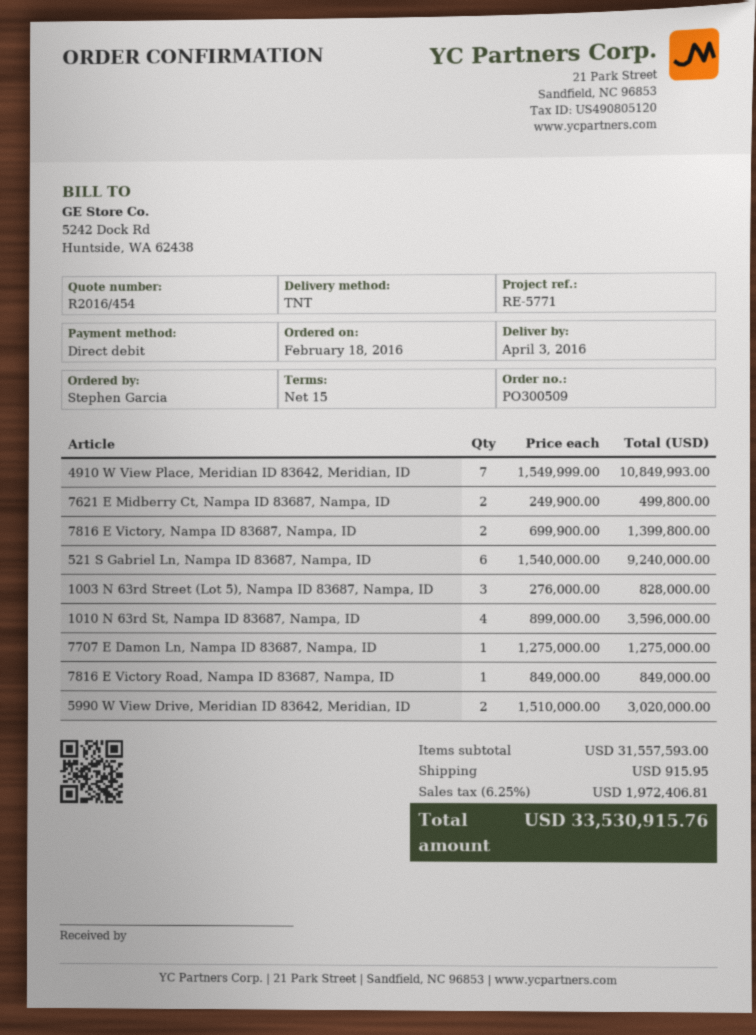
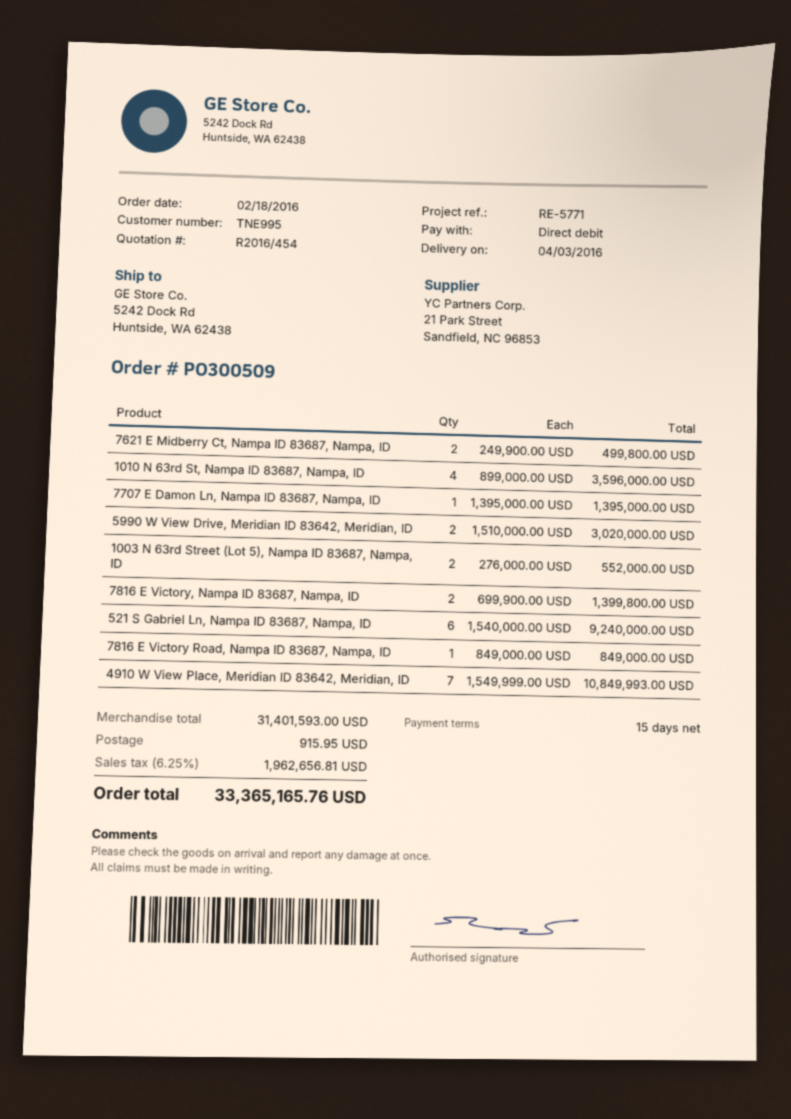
1003 N 63rd Street (Lot 5), Nampa ID 83687, Nampa, ID: 3 x 276000.00 = 828000.00 -> 2 x 276000.00 = 552000.00
7707 E Damon Ln, Nampa ID 83687, Nampa, ID: 1 x 1275000.00 = 1275000.00 -> 1 x 1395000.00 = 1395000.00
subtotal: 31557593.00 -> 31401593.00
tax: 6.25% = 1972406.81 -> 6.25% = 1962656.81
total: 33530915.76 -> 33365165.76

